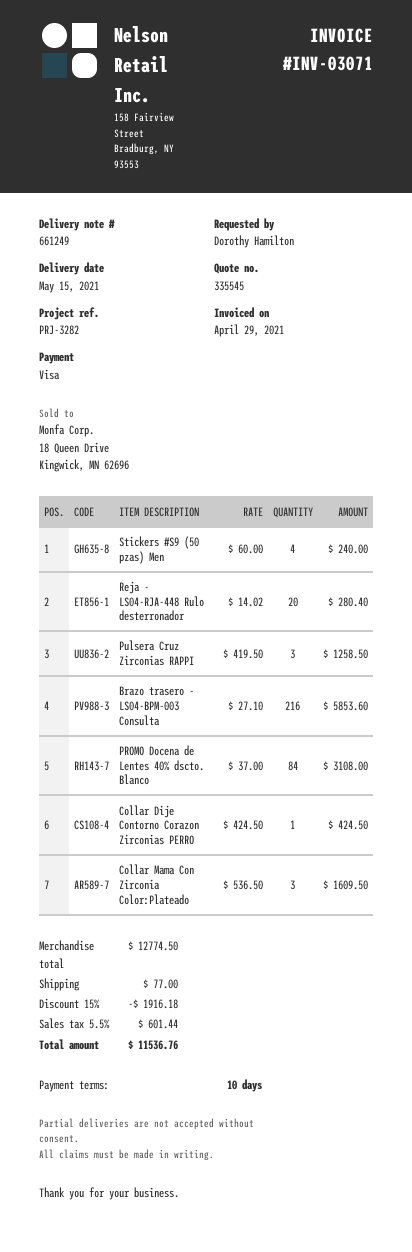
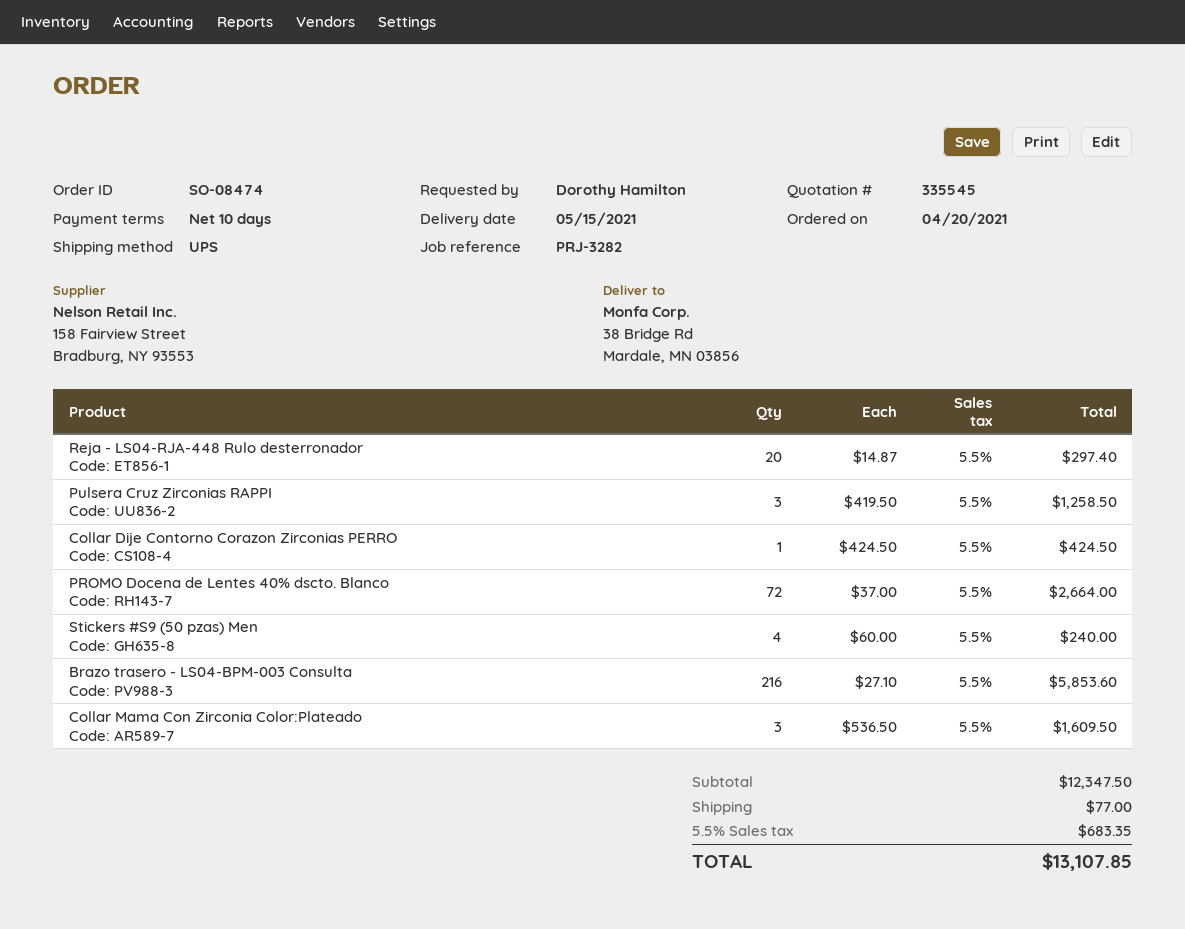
Reja - LS04-RJA-448 Rulo desterronador: 20 x 14.02 = 280.40 -> 20 x 14.87 = 297.40
PROMO Docena de Lentes 40% dscto. Blanco: 84 x 37.00 = 3108.00 -> 72 x 37.00 = 2664.00
subtotal: 12774.50 -> 12347.50
discount: 15% = 1916.18 -> none
tax: 5.5% = 601.44 -> 5.5% = 683.35
total: 11536.76 -> 13107.85

